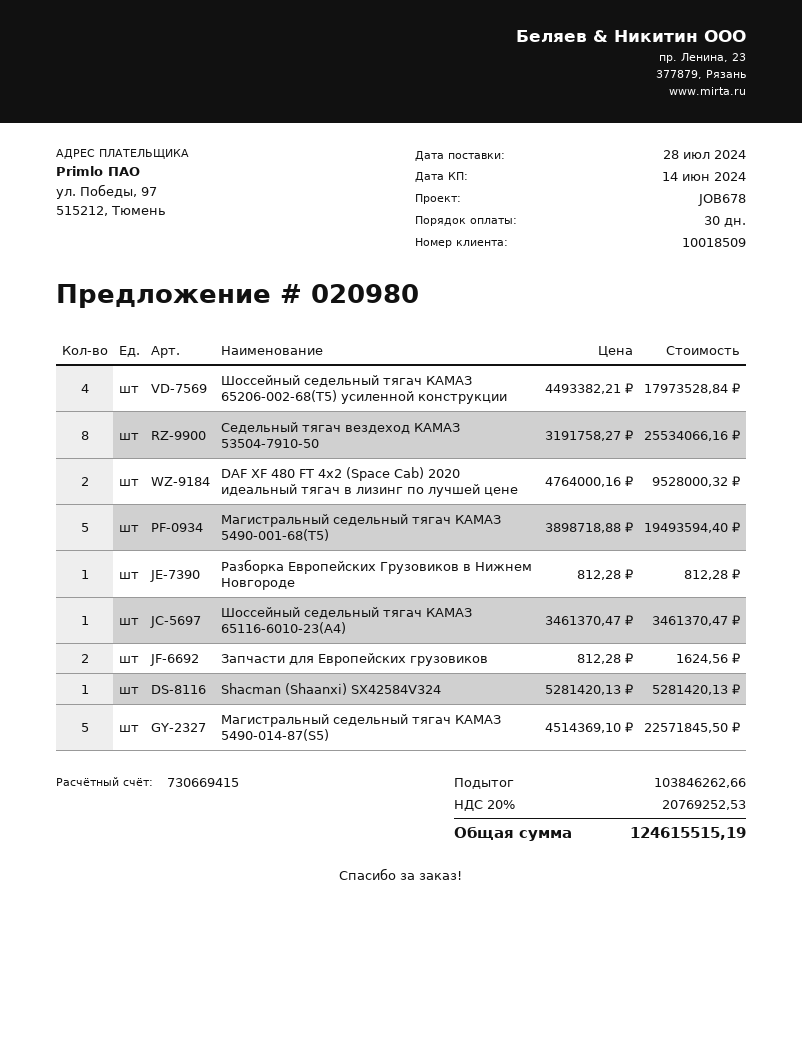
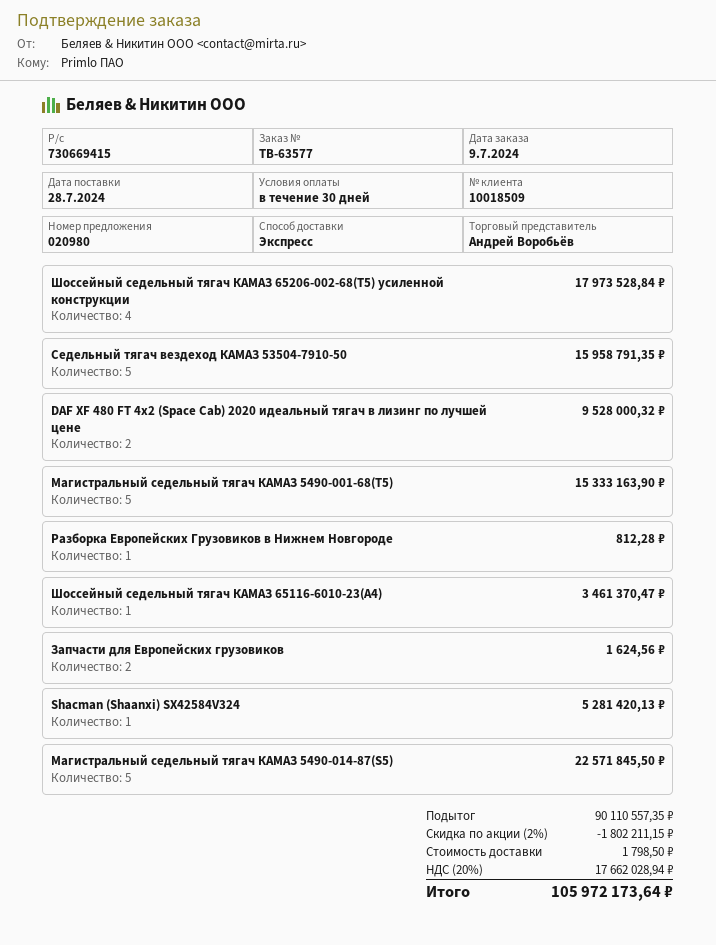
Седельный тягач вездеход КАМАЗ 53504-7910-50: 8 for 25534066.16 -> 5 for 15958791.35
Магистральный седельный тягач КАМАЗ 5490-001-68(Т5): 5 for 19493594.40 -> 5 for 15333163.90
subtotal: 103846262.66 -> 90110557.35
discount: none -> 2% = 1802211.15
shipping: none -> 1798.50
tax: 20% = 20769252.53 -> 20% = 17662028.94
total: 124615515.19 -> 105972173.64

